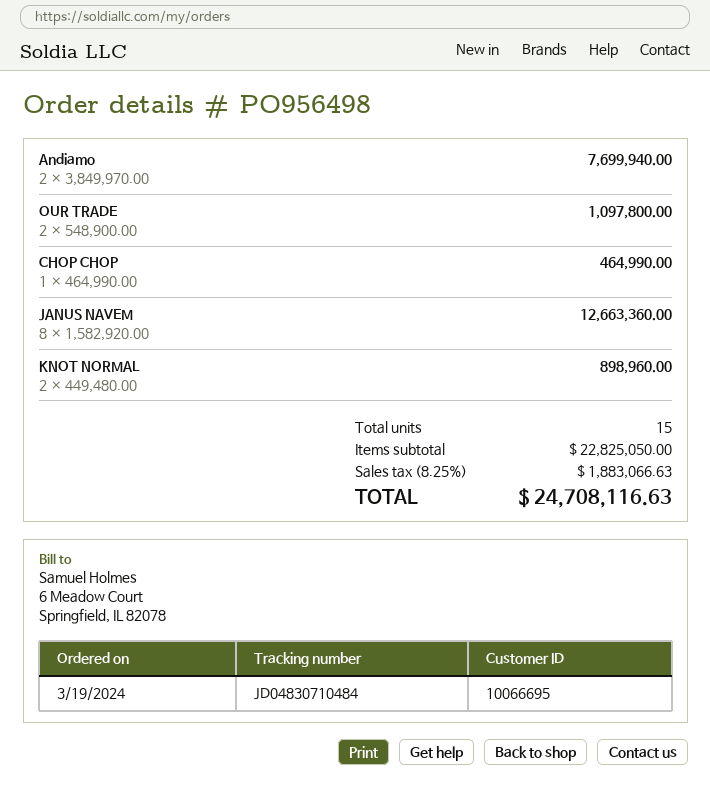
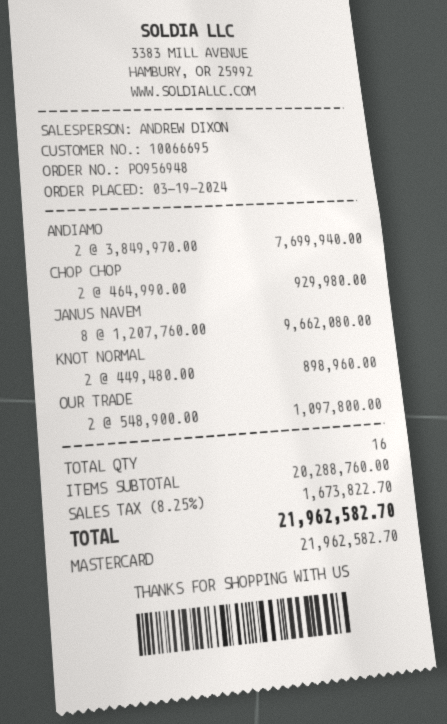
order number: PO956498 -> PO956948
CHOP CHOP: 1 x 464990.00 = 464990.00 -> 2 x 464990.00 = 929980.00
JANUS NAVEM: 8 x 1582920.00 = 12663360.00 -> 8 x 1207760.00 = 9662080.00
total quantity: 15 -> 16
subtotal: 22825050.00 -> 20288760.00
tax: 8.25% = 1883066.63 -> 8.25% = 1673822.70
total: 24708116.63 -> 21962582.70

